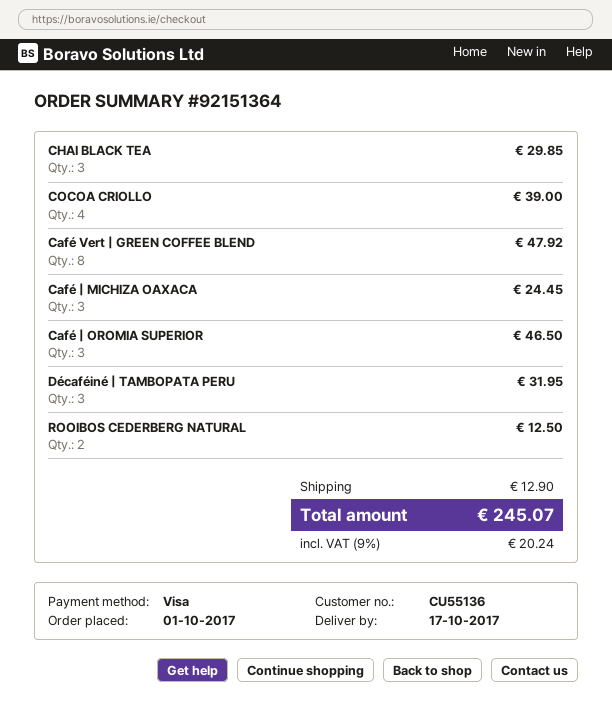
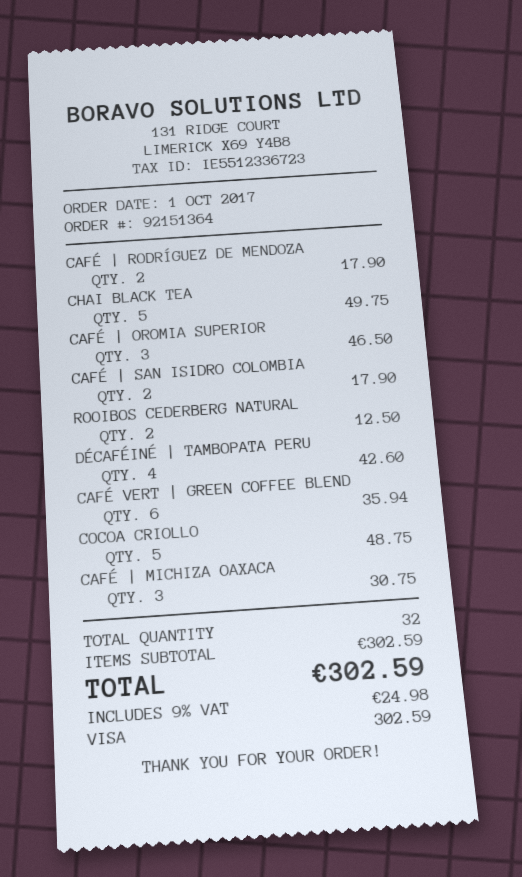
CHAI BLACK TEA: 3 for 29.85 -> 5 for 49.75
COCOA CRIOLLO: 4 for 39.00 -> 5 for 48.75
Café Vert | GREEN COFFEE BLEND: 8 for 47.92 -> 6 for 35.94
Café | MICHIZA OAXACA: 3 for 24.45 -> 3 for 30.75
Décaféiné | TAMBOPATA PERU: 3 for 31.95 -> 4 for 42.60
CAFÉ | RODRÍGUEZ DE MENDOZA: none -> 2 for 17.90
CAFÉ | SAN ISIDRO COLOMBIA: none -> 2 for 17.90
shipping: 12.90 -> none
tax: 9% = 20.24 -> 9% = 24.98
total: 245.07 -> 302.59

